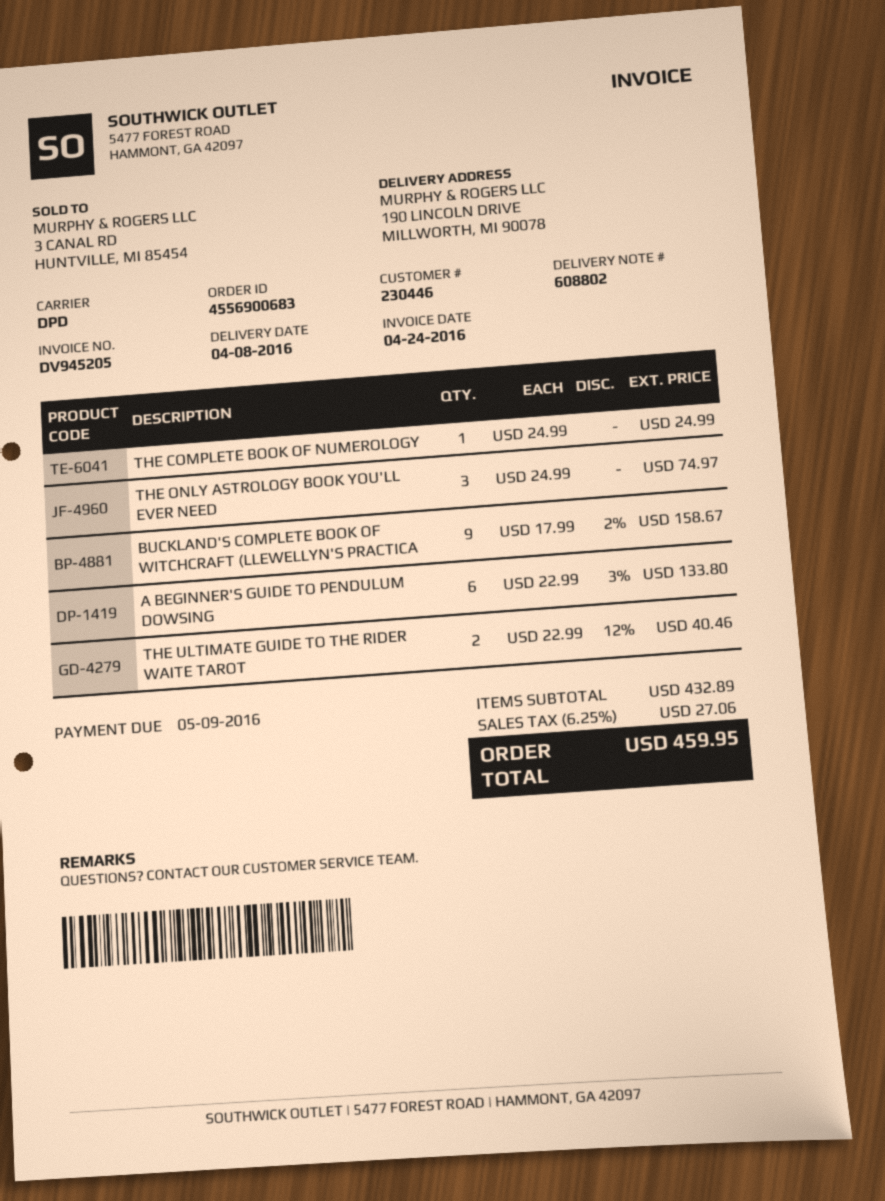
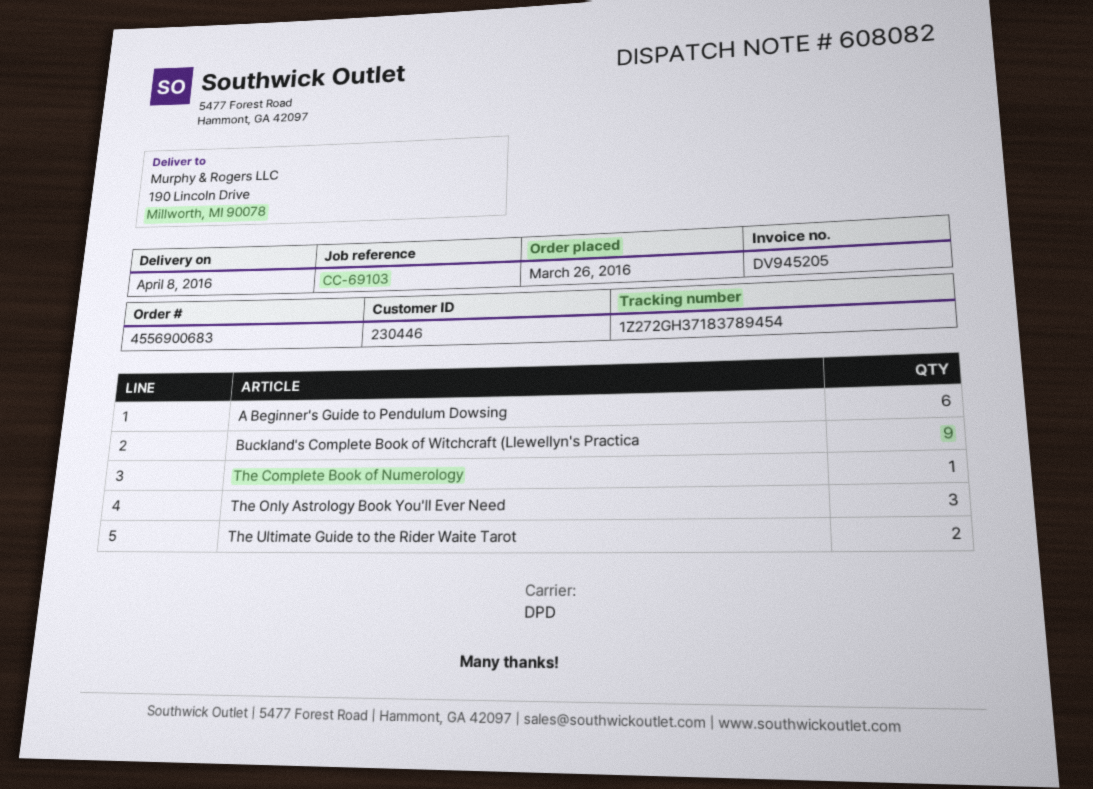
delivery note number: 608802 -> 608082

